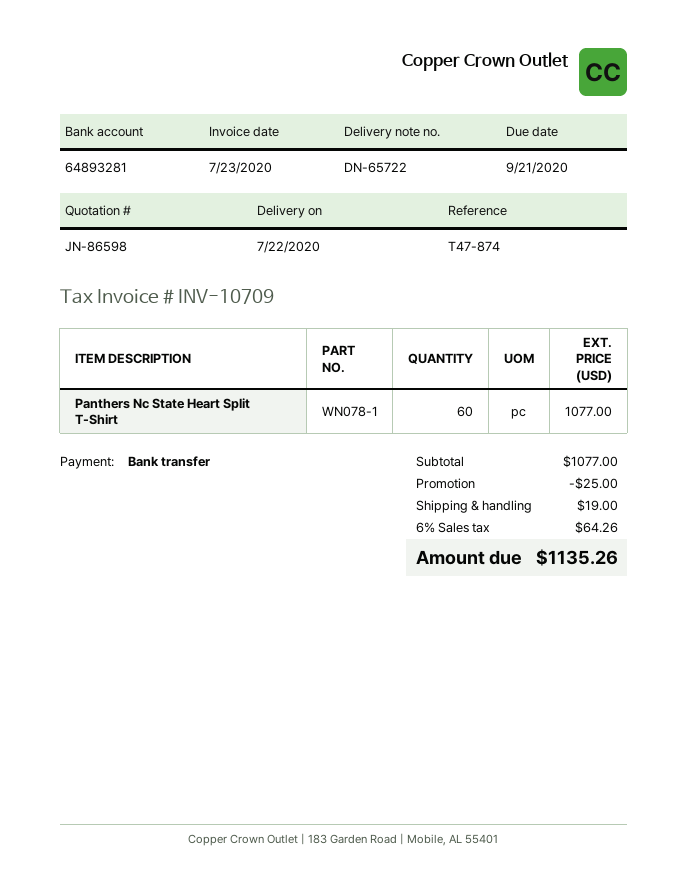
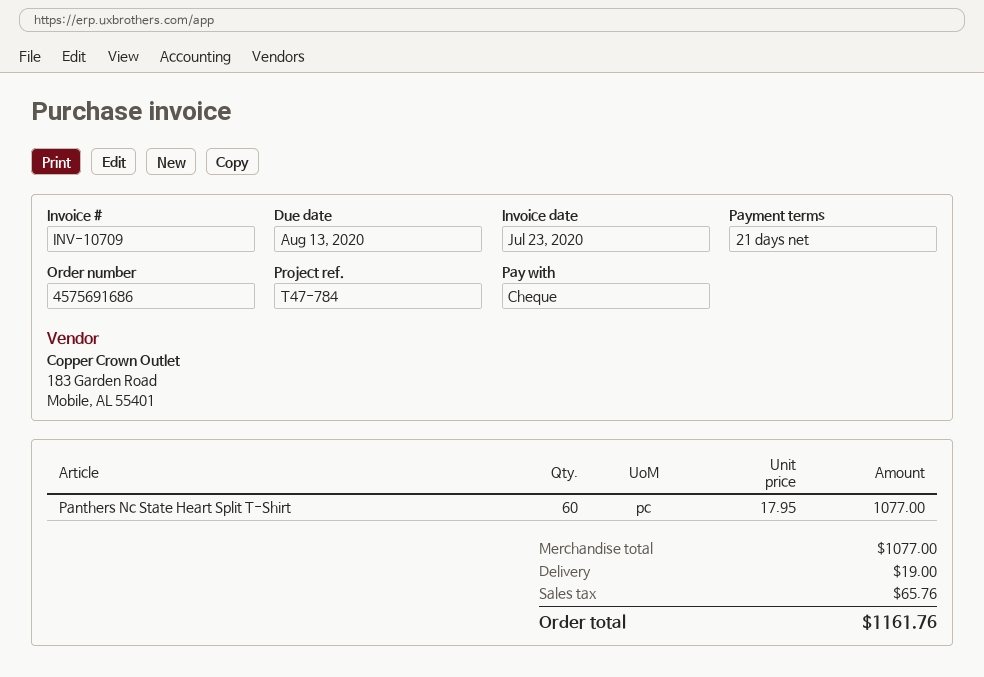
due date: 2020-09-21 -> 2020-08-13
reference: T47-874 -> T47-784
payment method: bank transfer -> cheque
discount: 25.00 -> none
tax: 64.26 -> 65.76
total: 1135.26 -> 1161.76

